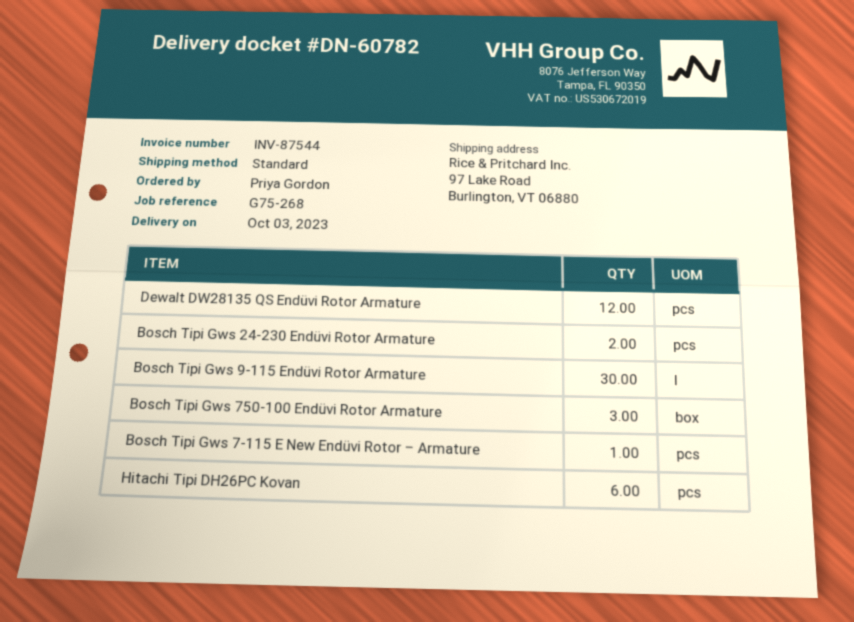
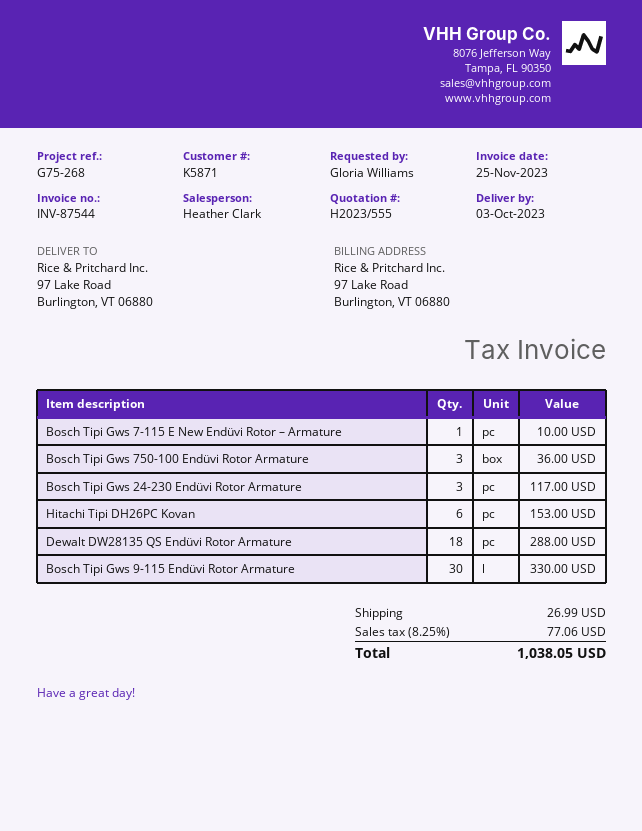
ordered by: Priya Gordon -> Gloria Williams
Dewalt DW28135 QS Endüvi Rotor Armature: 12 -> 18
Bosch Tipi Gws 24-230 Endüvi Rotor Armature: 2 -> 3

